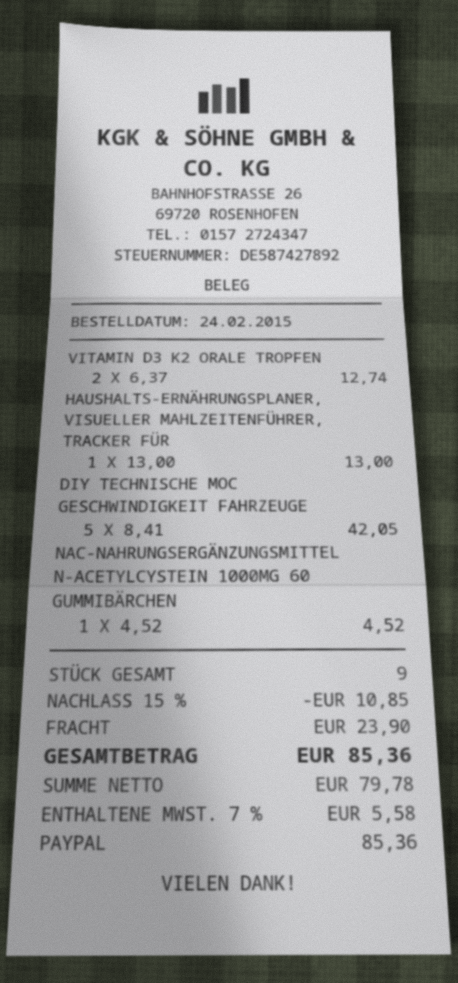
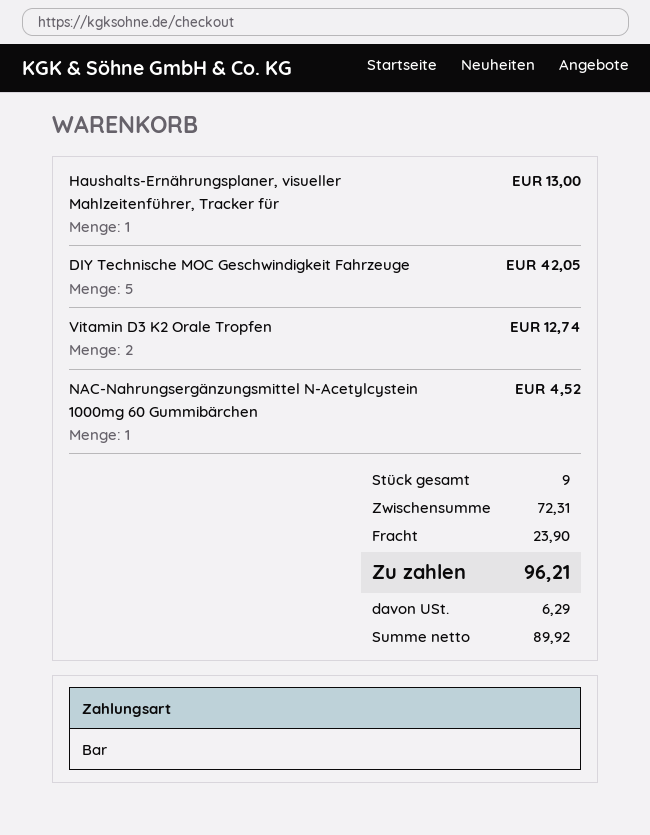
payment method: PayPal -> cash
discount: 15% = 10.85 -> none
net: 79.78 -> 89.92
tax: 5.58 -> 6.29
total: 85.36 -> 96.21

